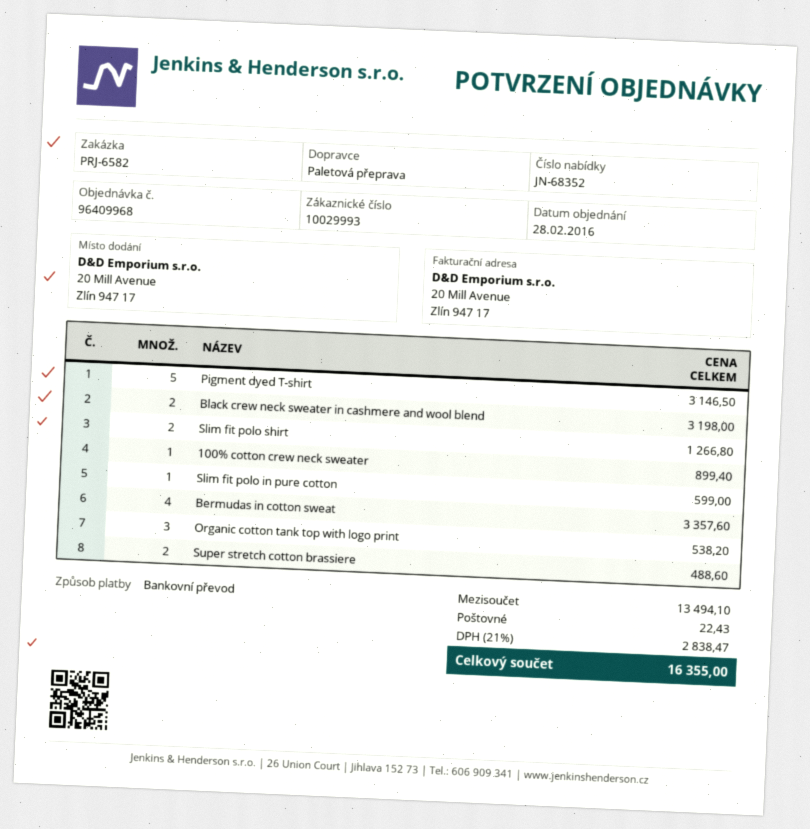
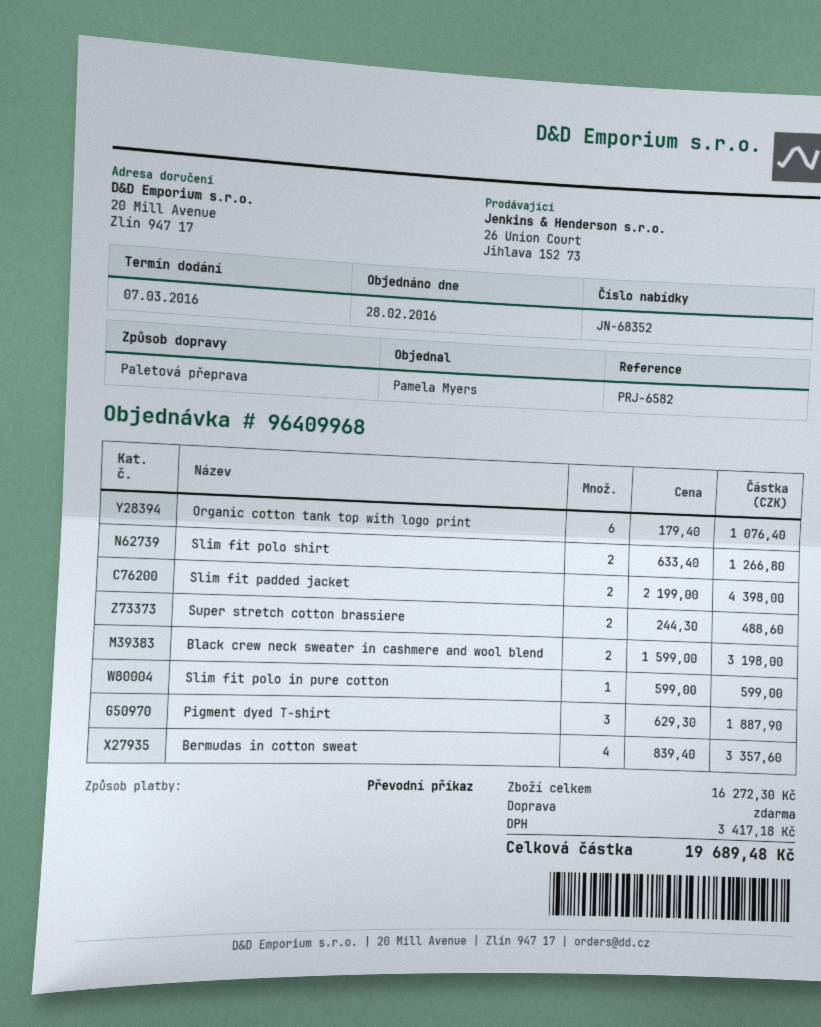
Pigment dyed T-shirt: 5 for 3146.50 -> 3 for 1887.90
100% cotton crew neck sweater: 1 for 899.40 -> none
Organic cotton tank top with logo print: 3 for 538.20 -> 6 for 1076.40
Slim fit padded jacket: none -> 2 for 4398.00
subtotal: 13494.10 -> 16272.30
shipping: 22.43 -> 0.00
tax: 2838.47 -> 3417.18
total: 16355.00 -> 19689.48

